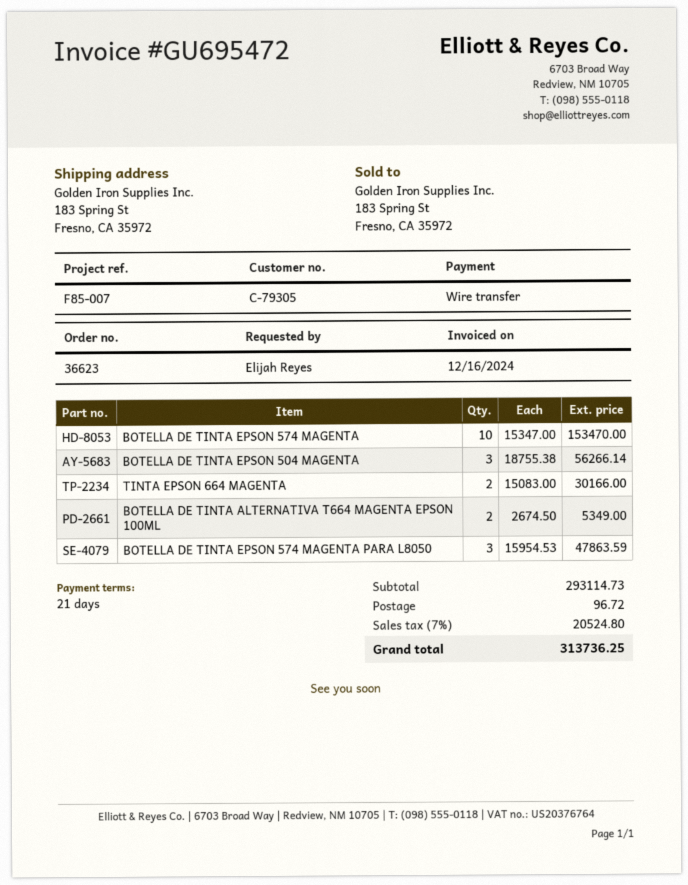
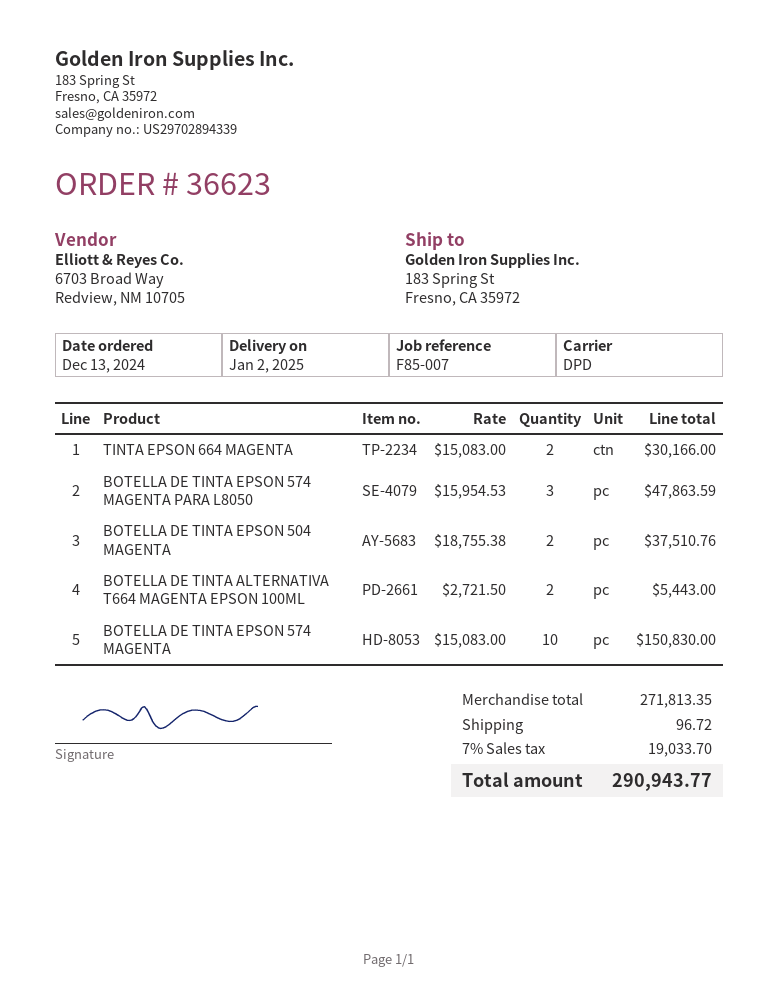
BOTELLA DE TINTA EPSON 574 MAGENTA: 10 x 15347.00 = 153470.00 -> 10 x 15083.00 = 150830.00
BOTELLA DE TINTA EPSON 504 MAGENTA: 3 x 18755.38 = 56266.14 -> 2 x 18755.38 = 37510.76
BOTELLA DE TINTA ALTERNATIVA T664 MAGENTA EPSON 100ML: 2 x 2674.50 = 5349.00 -> 2 x 2721.50 = 5443.00
subtotal: 293114.73 -> 271813.35
tax: 7% = 20524.80 -> 7% = 19033.70
total: 313736.25 -> 290943.77

